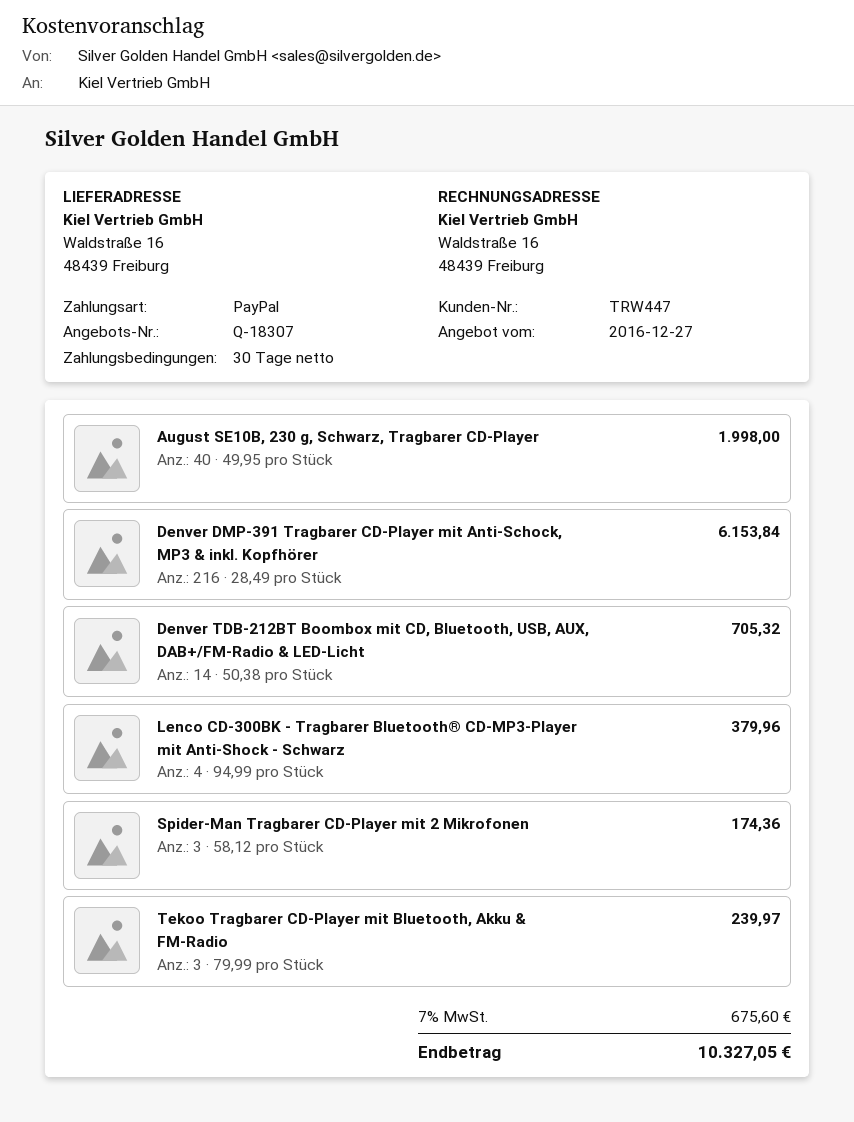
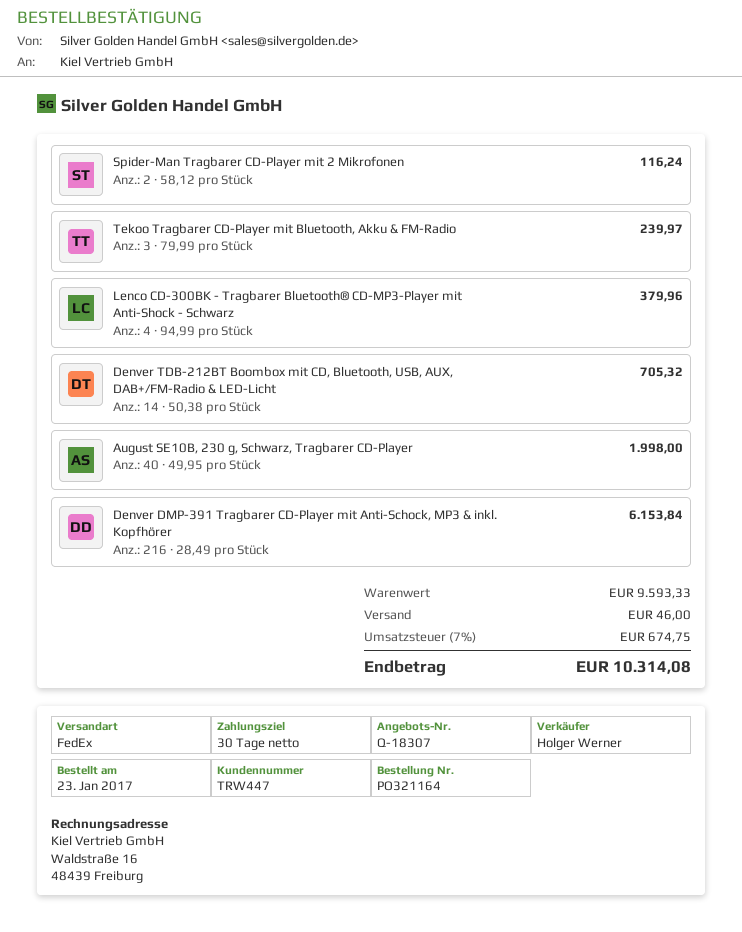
Spider-Man Tragbarer CD-Player mit 2 Mikrofonen: 3 x 58.12 = 174.36 -> 2 x 58.12 = 116.24
shipping: none -> 46.00
tax: 7% = 675.60 -> 7% = 674.75
total: 10327.05 -> 10314.08

